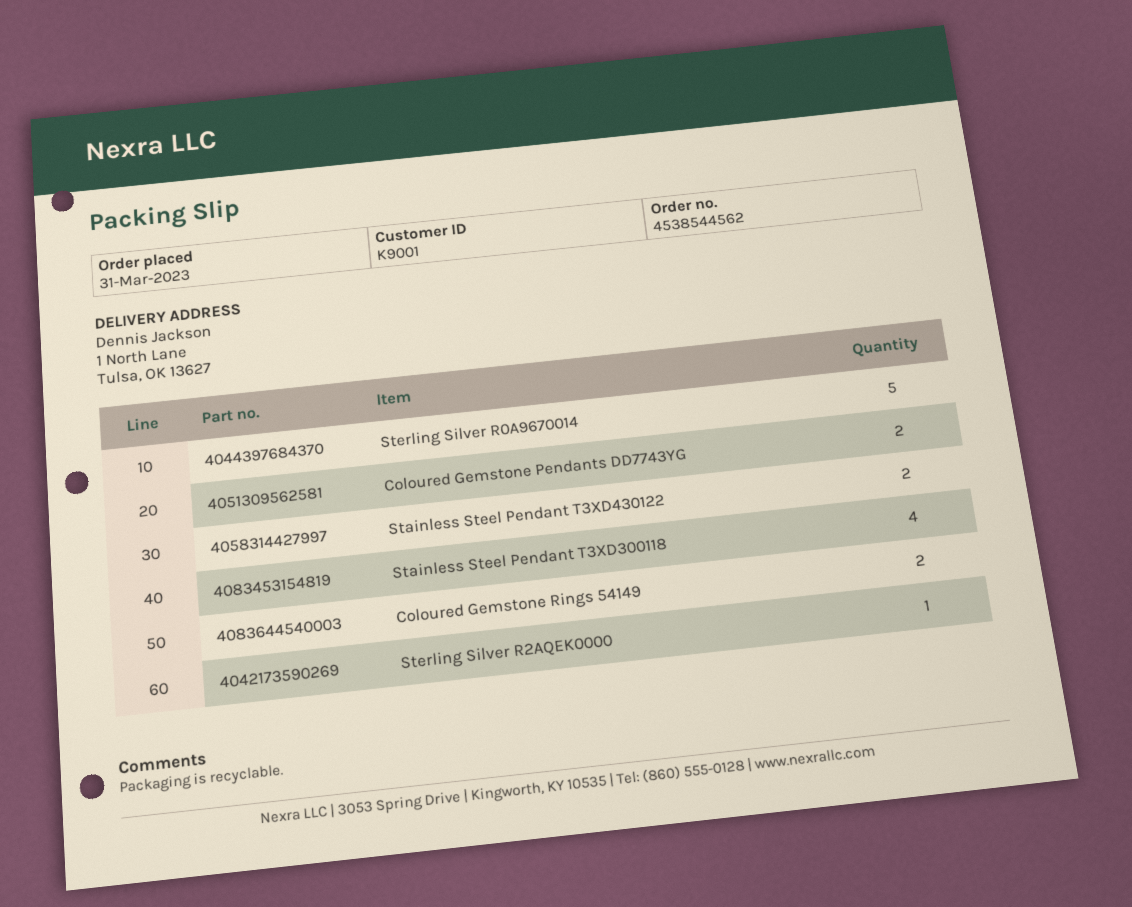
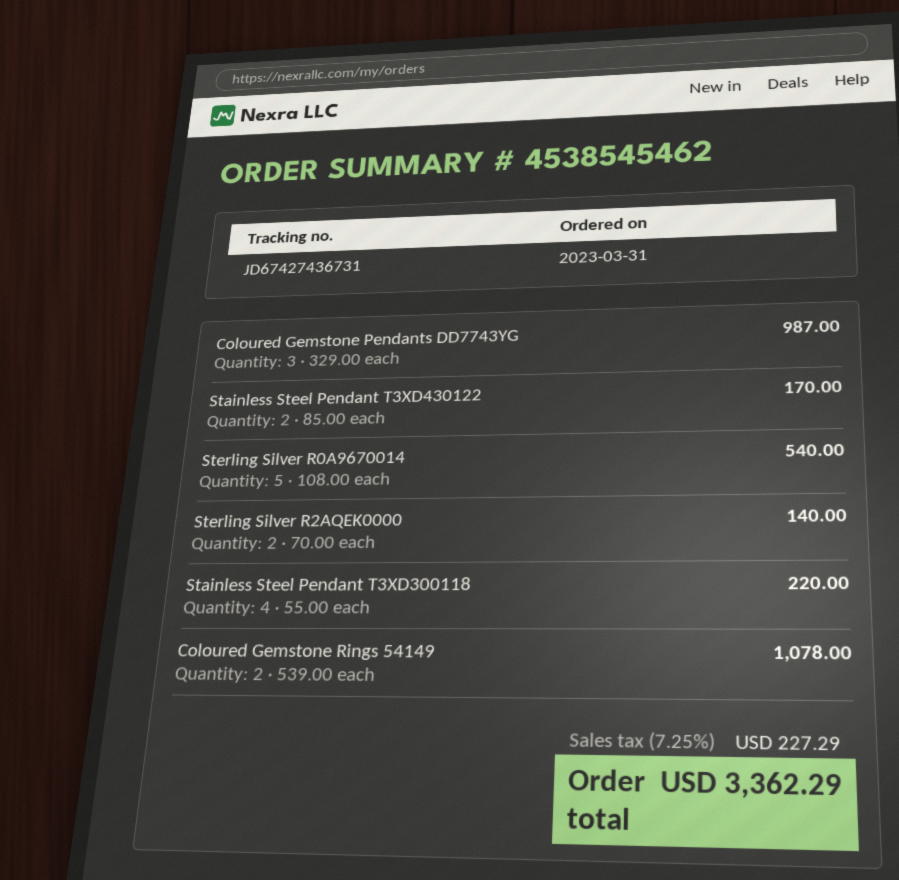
order number: 4538544562 -> 4538545462
Coloured Gemstone Pendants DD7743YG: 2 -> 3
Sterling Silver R2AQEK0000: 1 -> 2

